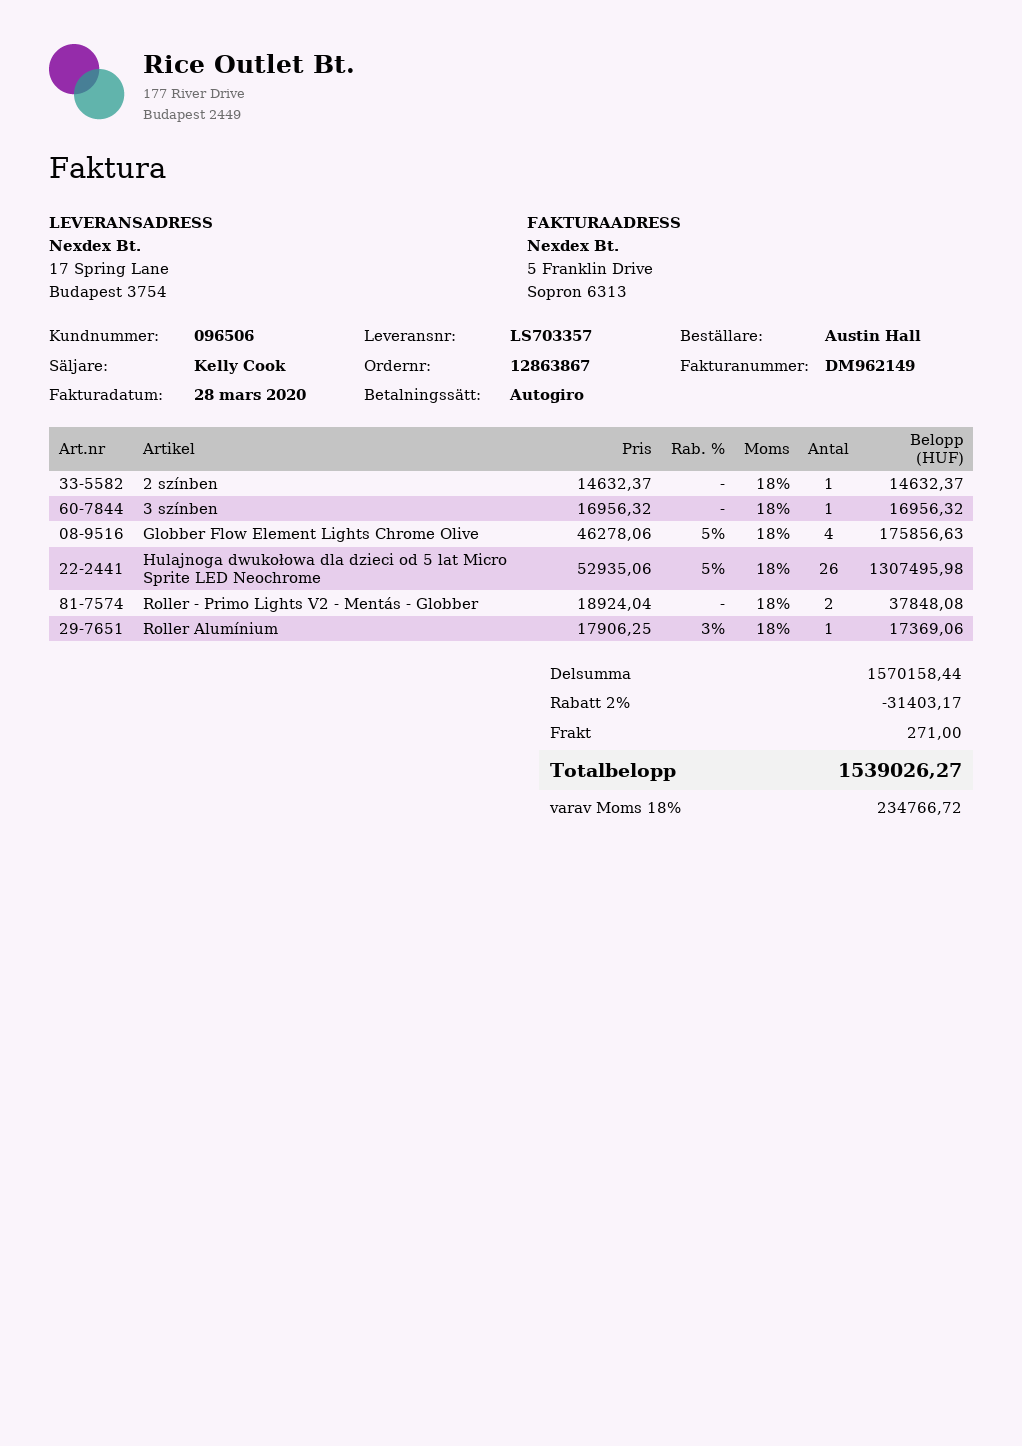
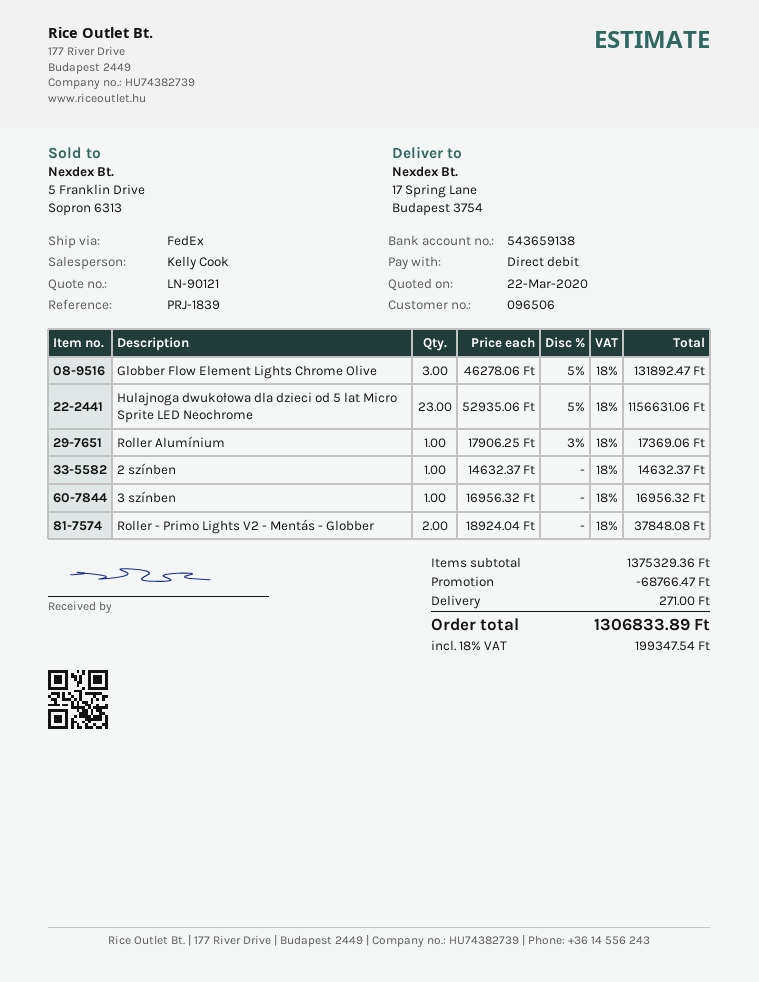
Globber Flow Element Lights Chrome Olive: 4 x 46278.06 - 5% = 175856.63 -> 3 x 46278.06 - 5% = 131892.47
Hulajnoga dwukołowa dla dzieci od 5 lat Micro Sprite LED Neochrome: 26 x 52935.06 - 5% = 1307495.98 -> 23 x 52935.06 - 5% = 1156631.06
subtotal: 1570158.44 -> 1375329.36
discount: 31403.17 -> 68766.47
tax: 18% = 234766.72 -> 18% = 199347.54
total: 1539026.27 -> 1306833.89

